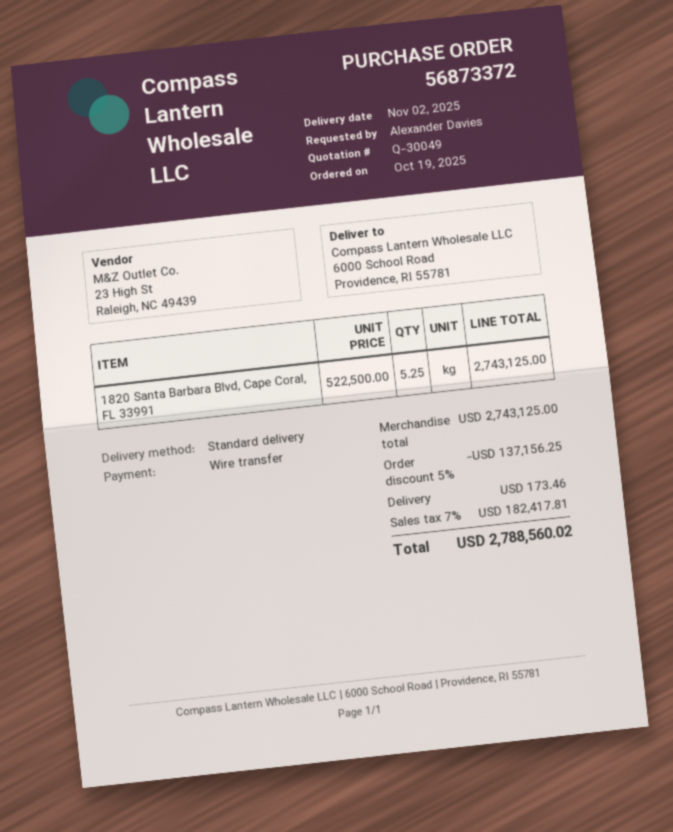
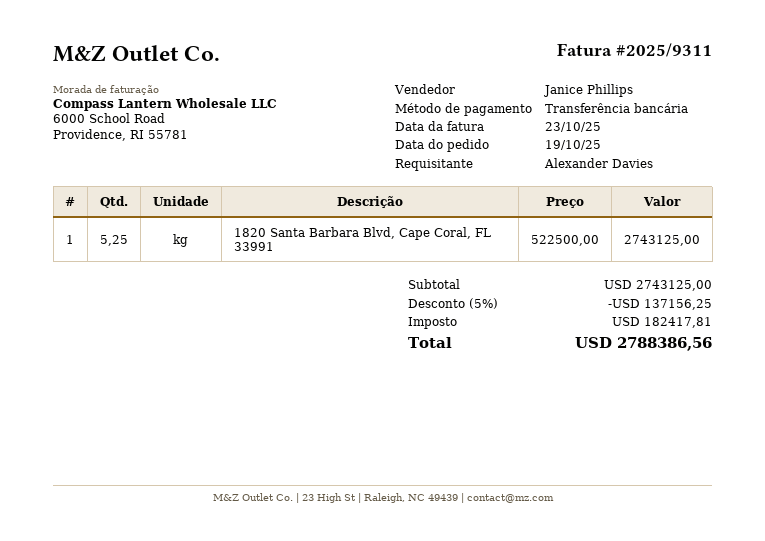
shipping: 173.46 -> none
total: 2788560.02 -> 2788386.56

